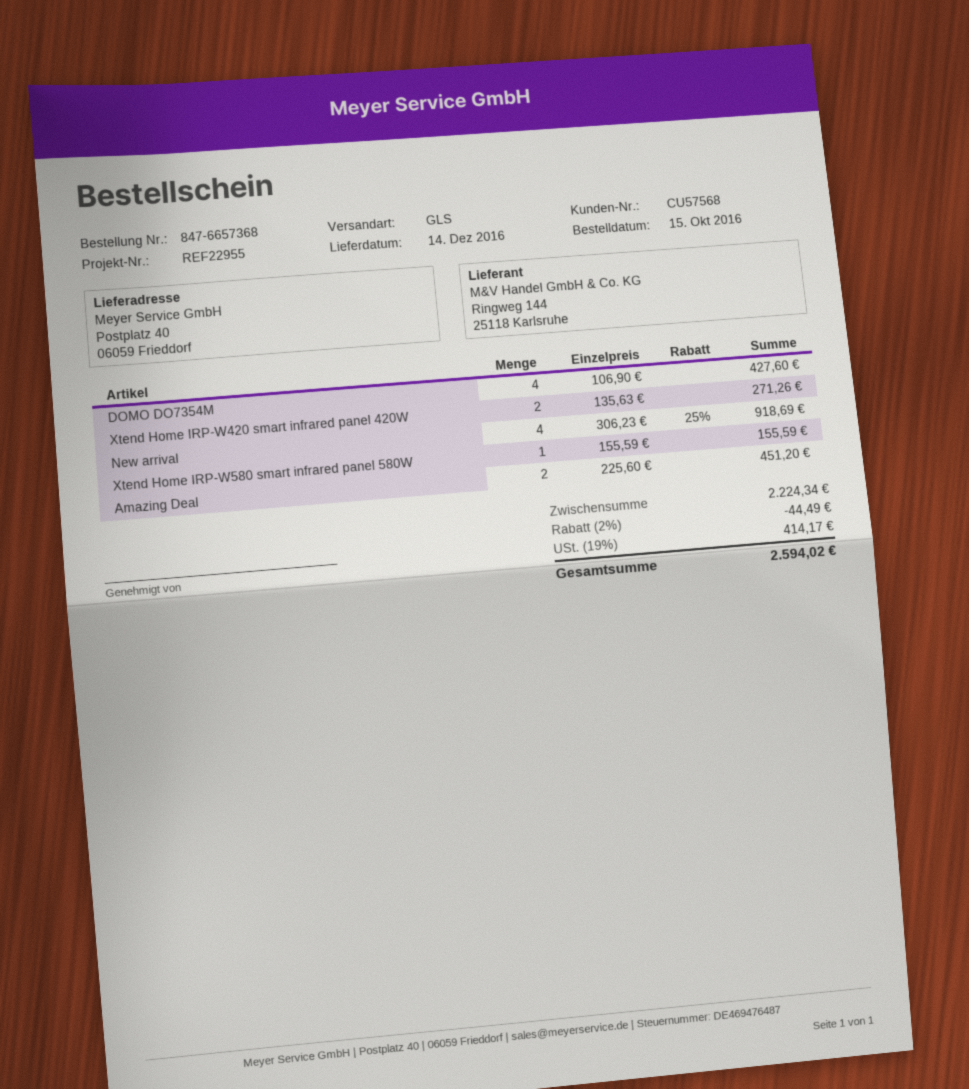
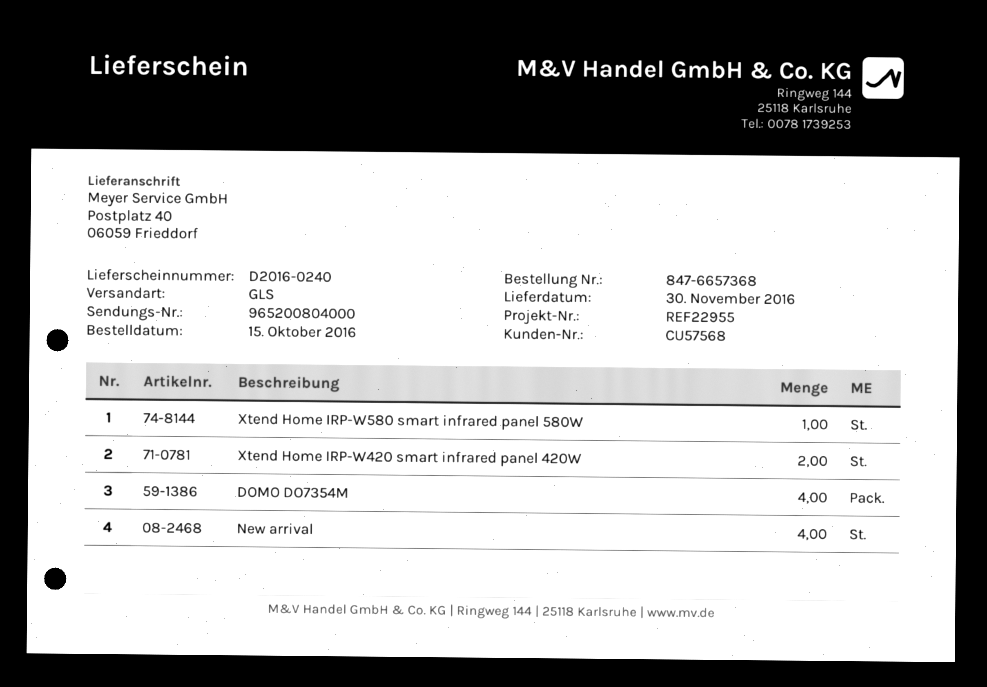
delivery date: 2016-12-14 -> 2016-11-30
Amazing Deal: 2 -> none

